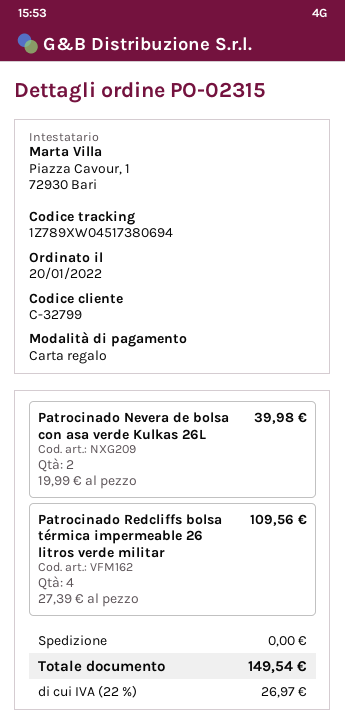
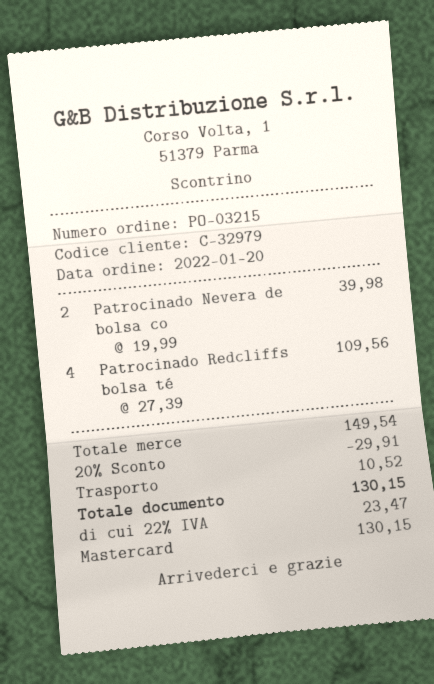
order number: PO-02315 -> PO-03215
customer number: C-32799 -> C-32979
payment method: gift card -> Mastercard
discount: none -> 20% = 29.91
shipping: 0.00 -> 10.52
tax: 22% = 26.97 -> 22% = 23.47
total: 149.54 -> 130.15

